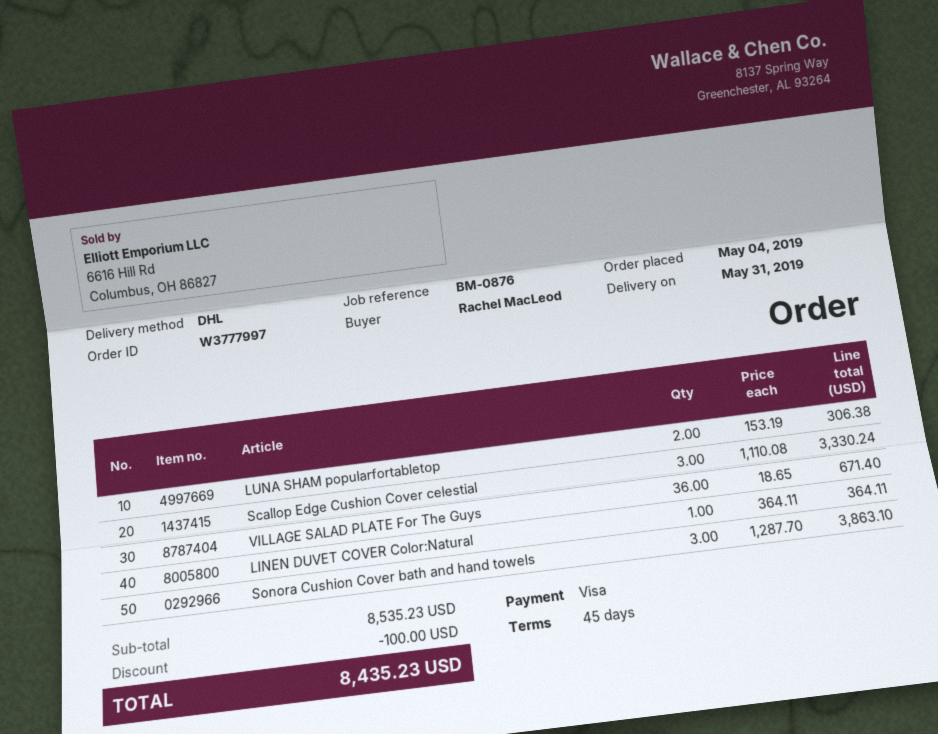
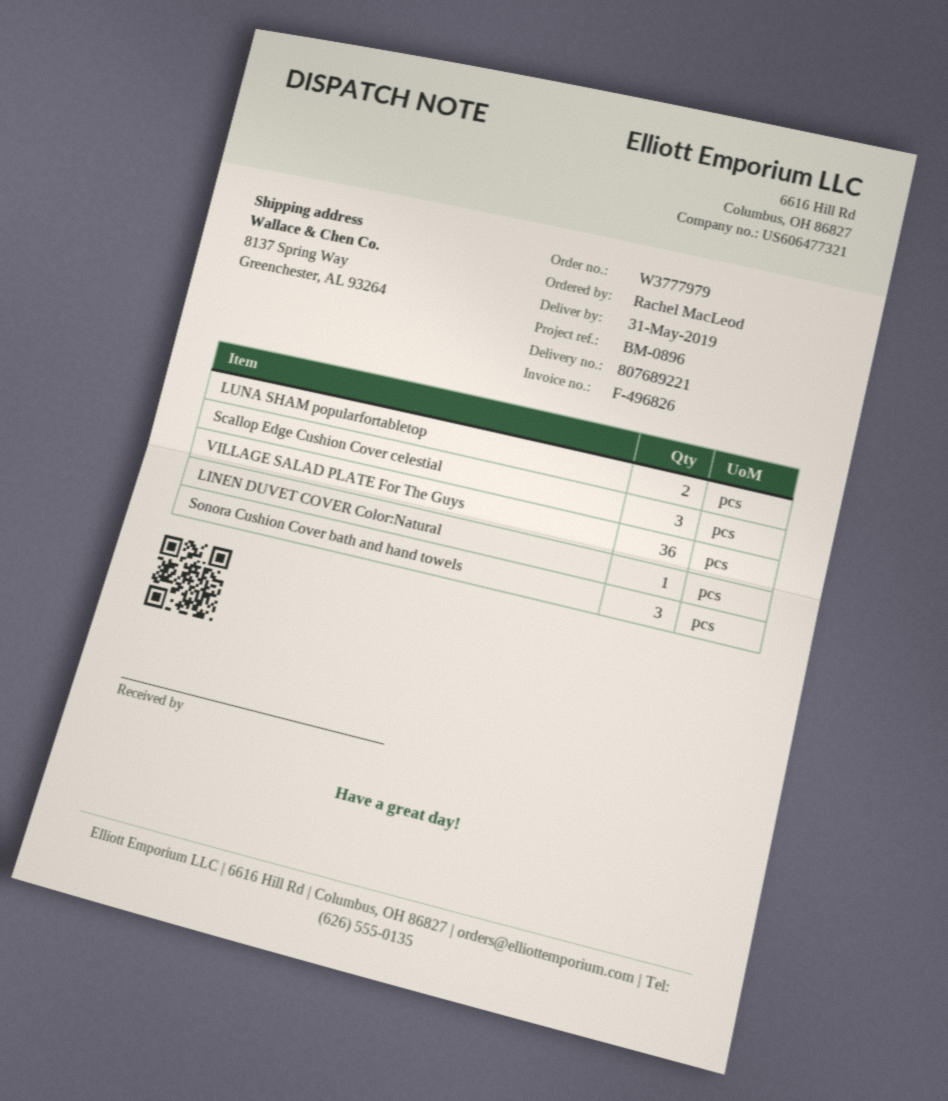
order number: W3777997 -> W3777979
reference: BM-0876 -> BM-0896

